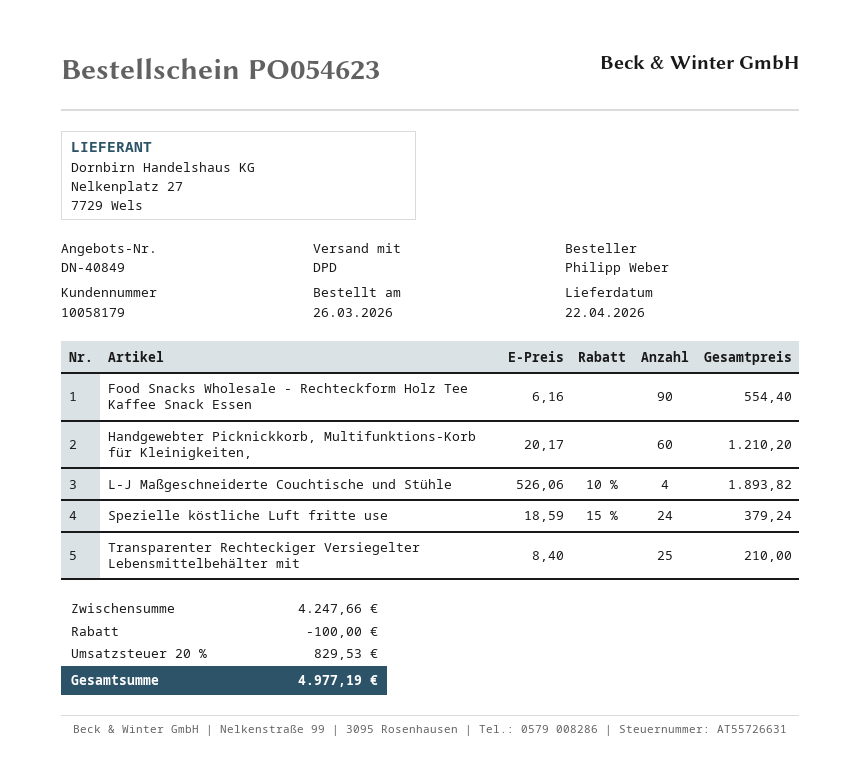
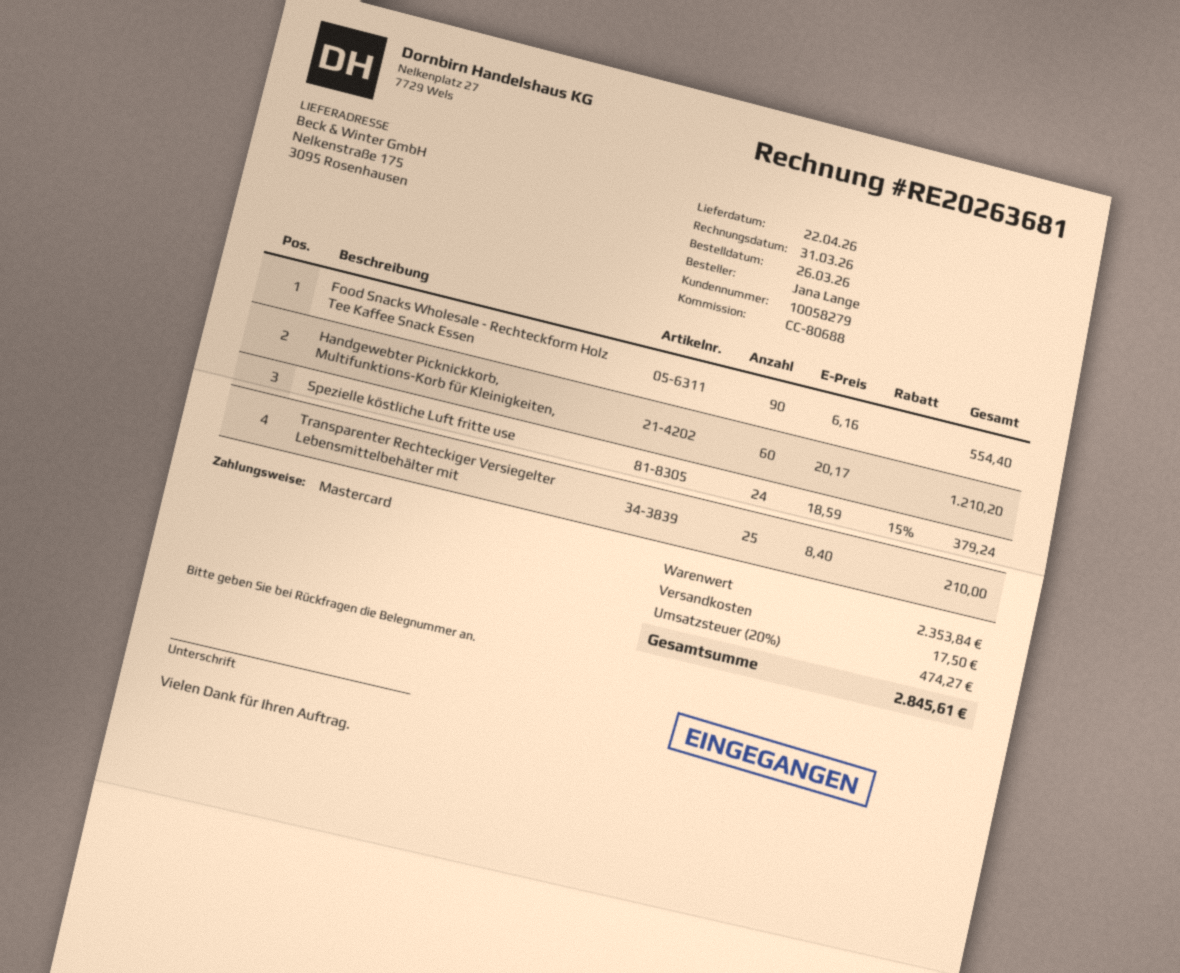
customer number: 10058179 -> 10058279
ordered by: Philipp Weber -> Jana Lange
L-J Maßgeschneiderte Couchtische und Stühle: 4 x 526.06 - 10% = 1893.82 -> none
subtotal: 4247.66 -> 2353.84
discount: 100.00 -> none
shipping: none -> 17.50
tax: 20% = 829.53 -> 20% = 474.27
total: 4977.19 -> 2845.61

